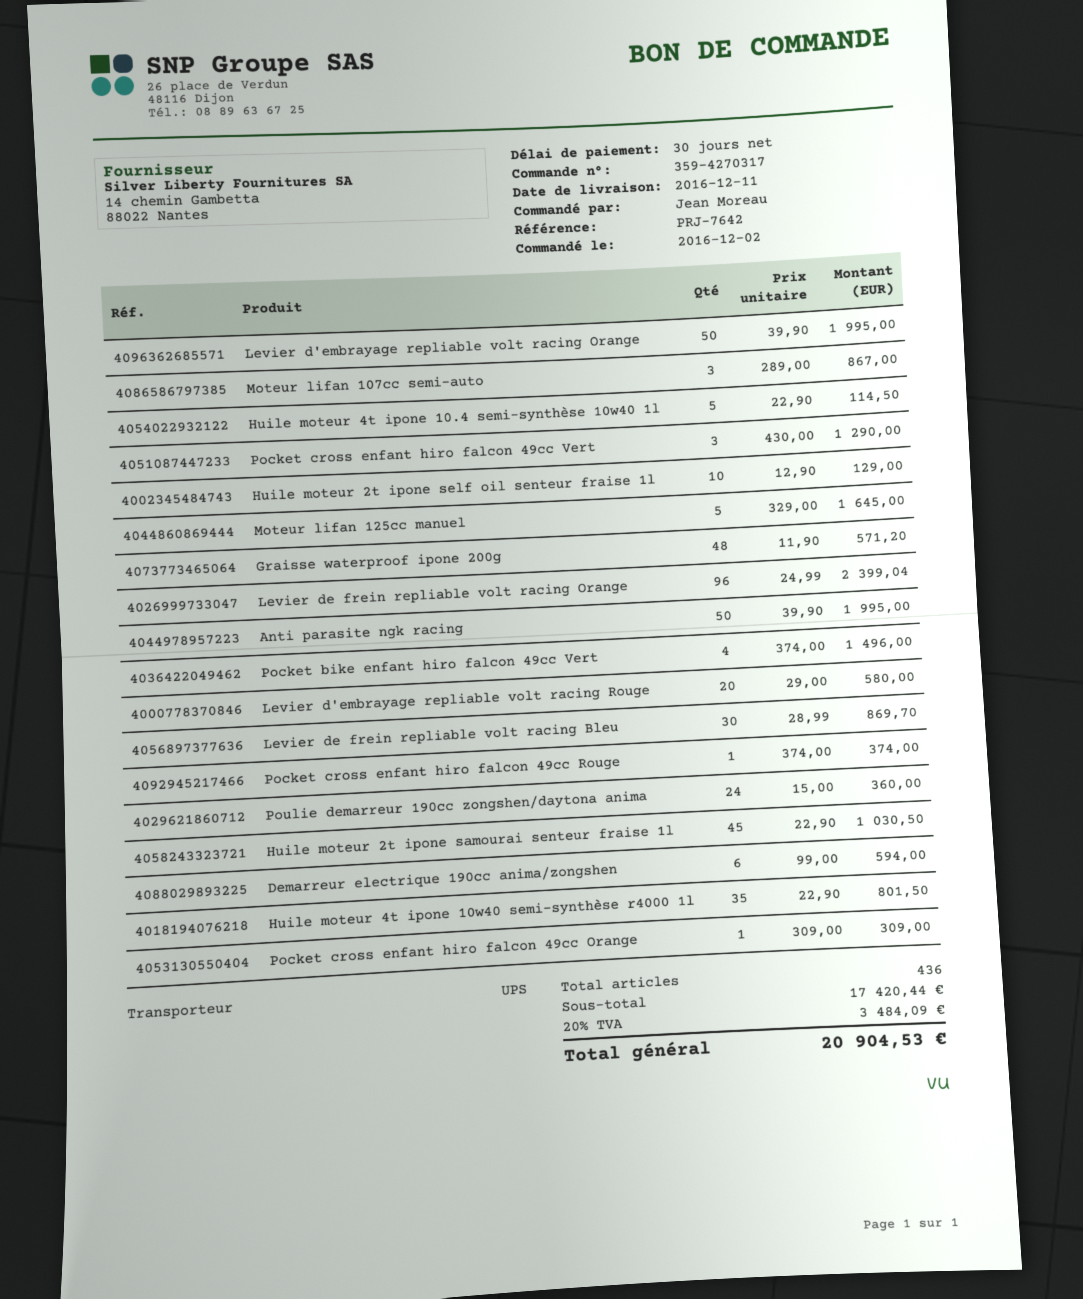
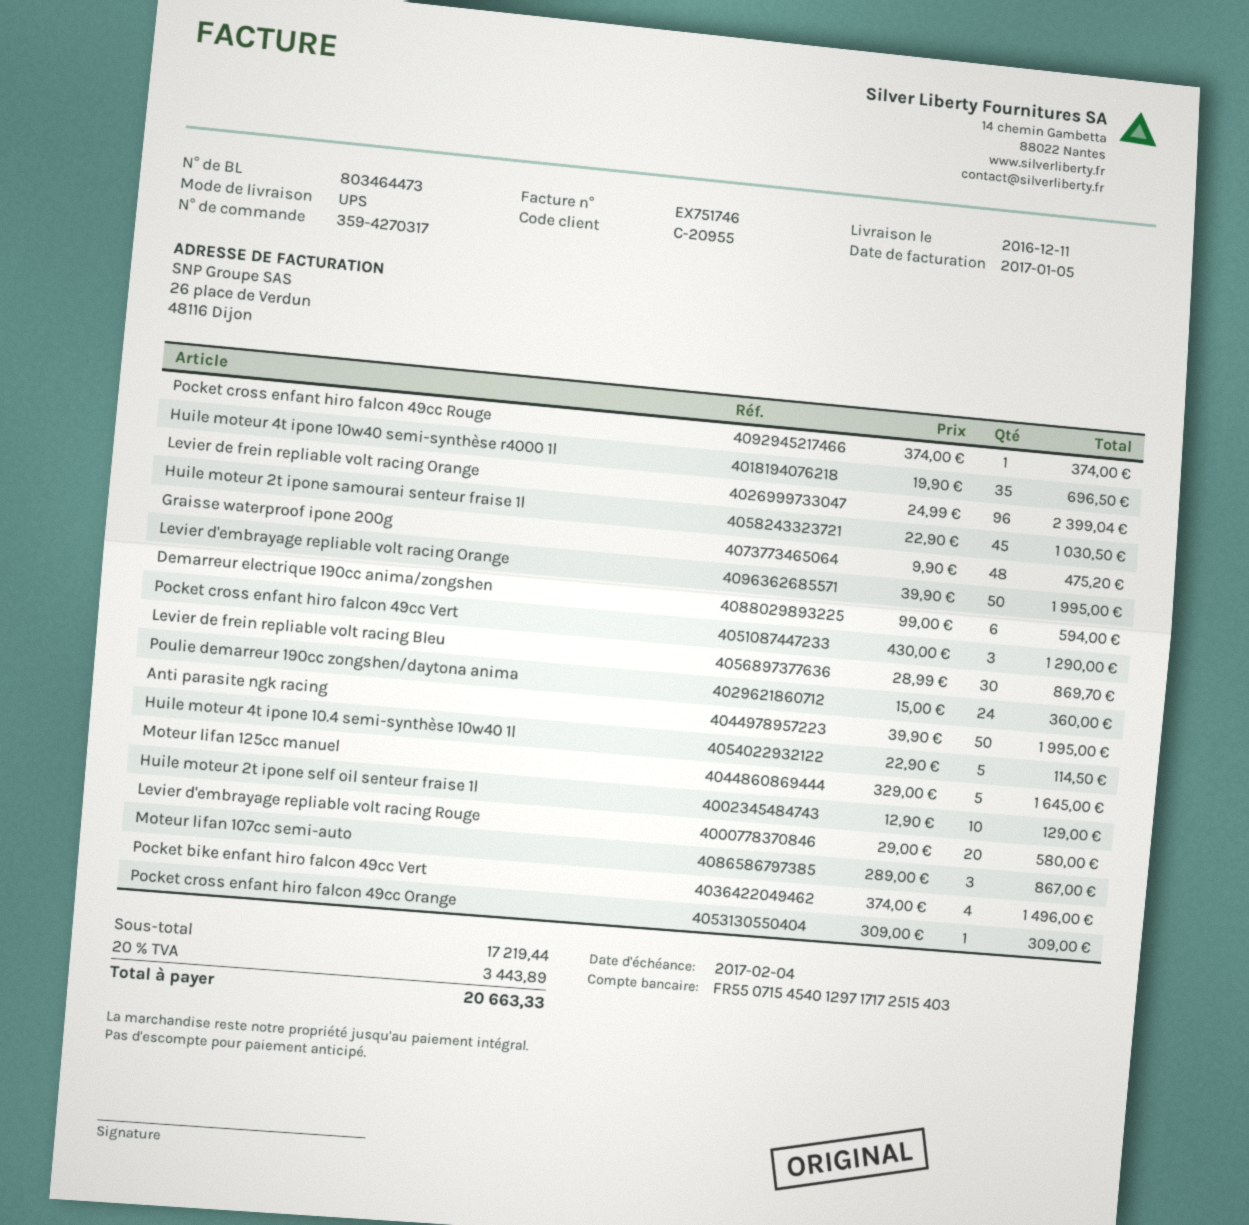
Graisse waterproof ipone 200g: 48 x 11.90 = 571.20 -> 48 x 9.90 = 475.20
Huile moteur 4t ipone 10w40 semi-synthèse r4000 1l: 35 x 22.90 = 801.50 -> 35 x 19.90 = 696.50
subtotal: 17420.44 -> 17219.44
tax: 20% = 3484.09 -> 20% = 3443.89
total: 20904.53 -> 20663.33

